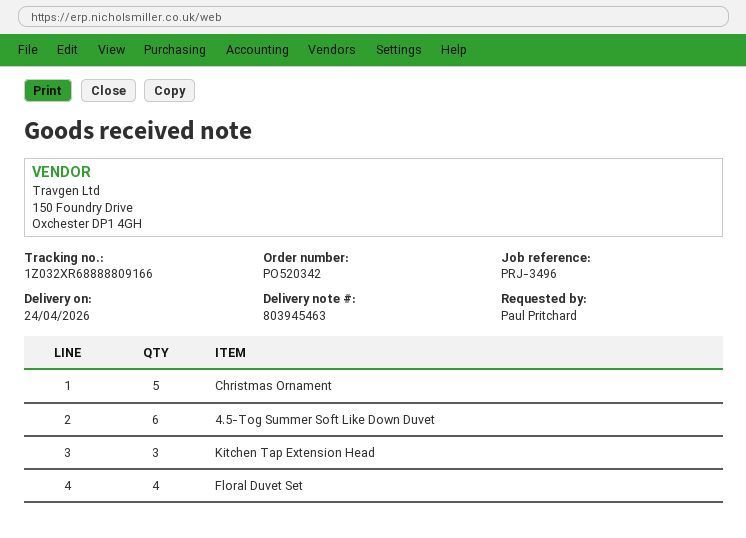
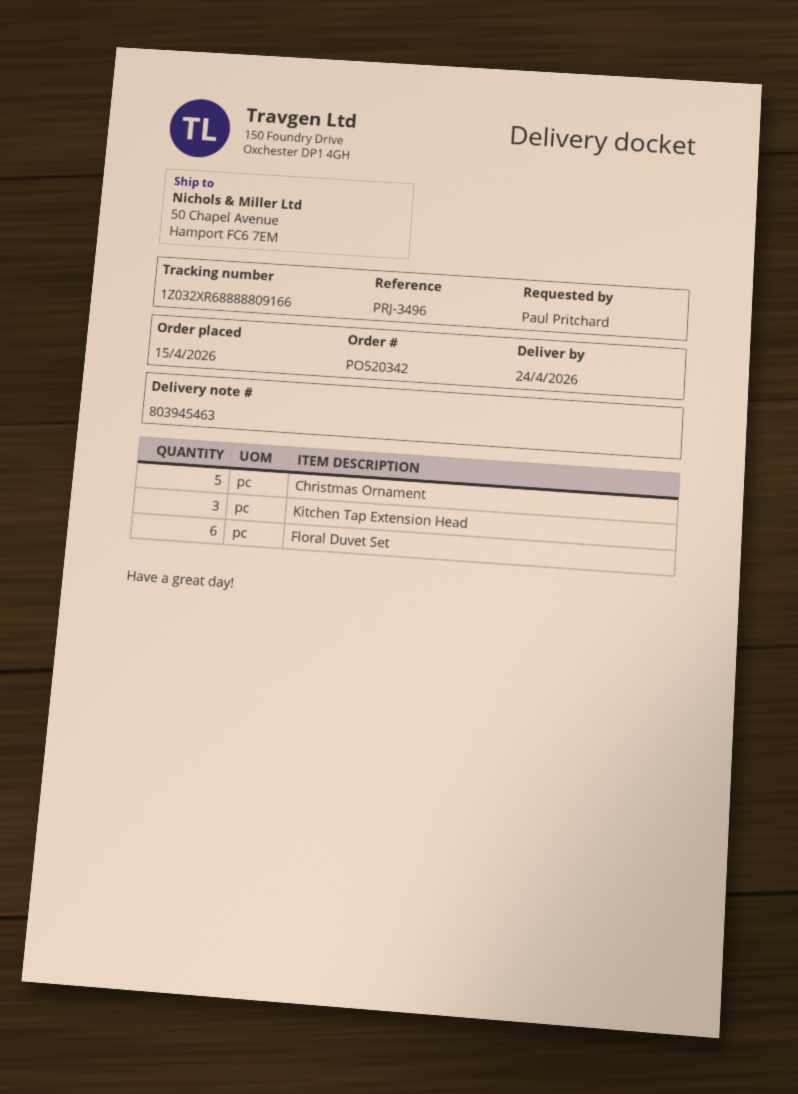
4.5-Tog Summer Soft Like Down Duvet: 6 -> none
Floral Duvet Set: 4 -> 6

